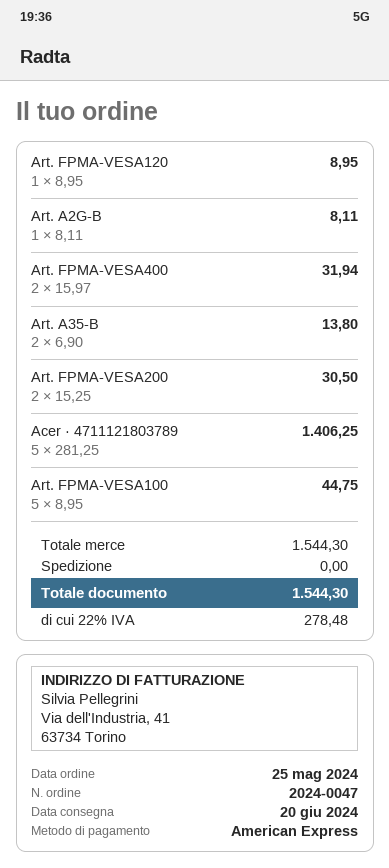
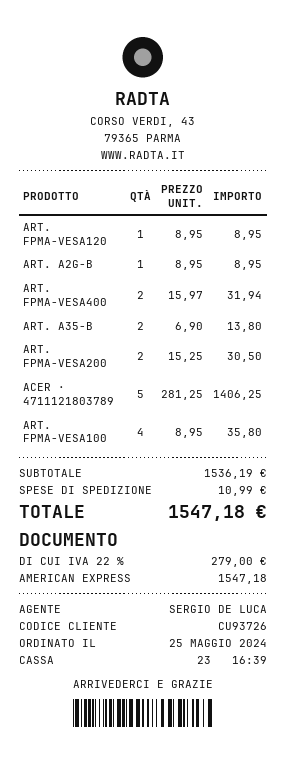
Art. A2G-B: 1 x 8.11 = 8.11 -> 1 x 8.95 = 8.95
Art. FPMA-VESA100: 5 x 8.95 = 44.75 -> 4 x 8.95 = 35.80
subtotal: 1544.30 -> 1536.19
shipping: 0.00 -> 10.99
tax: 22% = 278.48 -> 22% = 279.00
total: 1544.30 -> 1547.18

